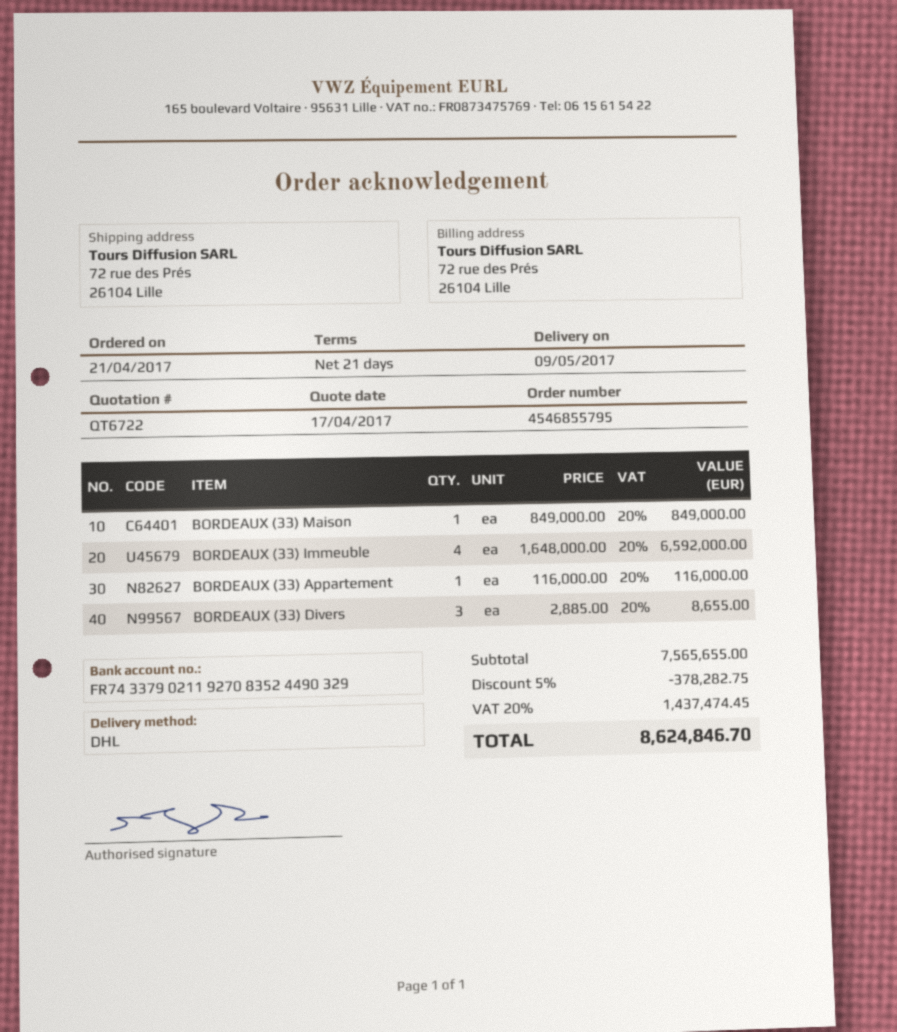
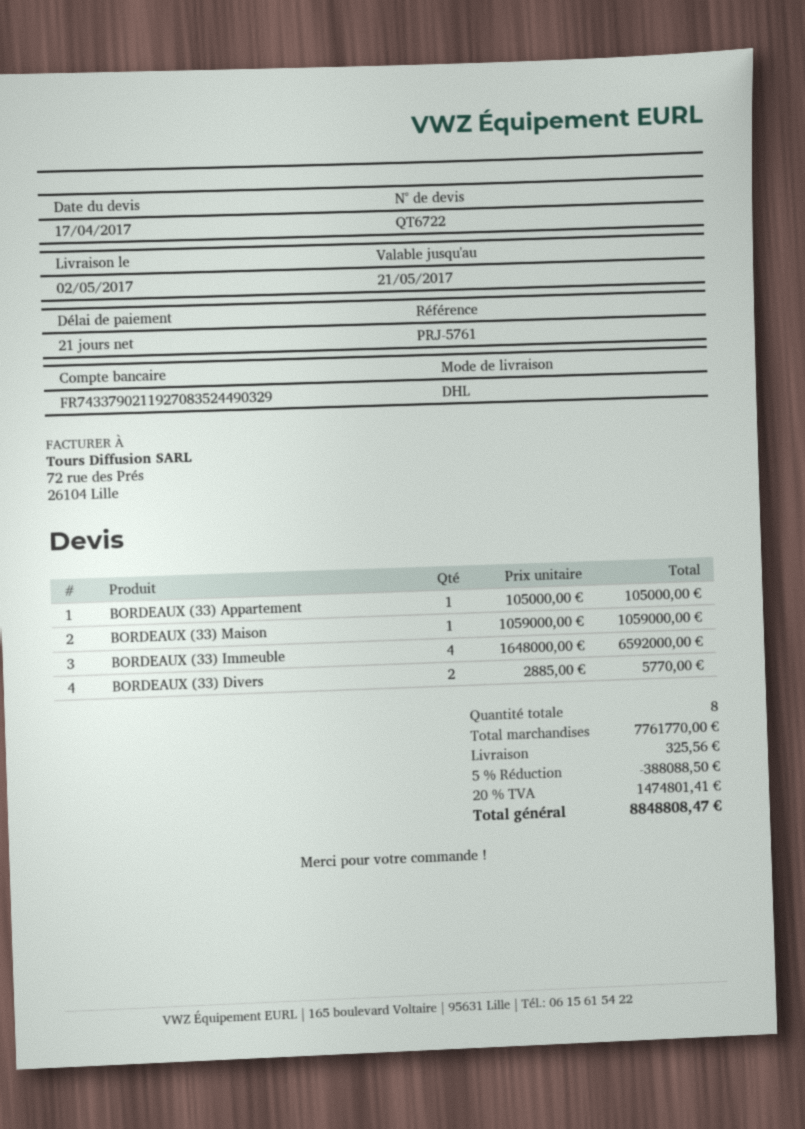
delivery date: 2017-05-09 -> 2017-05-02
BORDEAUX (33) Maison: 1 x 849000.00 = 849000.00 -> 1 x 1059000.00 = 1059000.00
BORDEAUX (33) Appartement: 1 x 116000.00 = 116000.00 -> 1 x 105000.00 = 105000.00
BORDEAUX (33) Divers: 3 x 2885.00 = 8655.00 -> 2 x 2885.00 = 5770.00
subtotal: 7565655.00 -> 7761770.00
discount: 5% = 378282.75 -> 5% = 388088.50
shipping: none -> 325.56
tax: 20% = 1437474.45 -> 20% = 1474801.41
total: 8624846.70 -> 8848808.47

